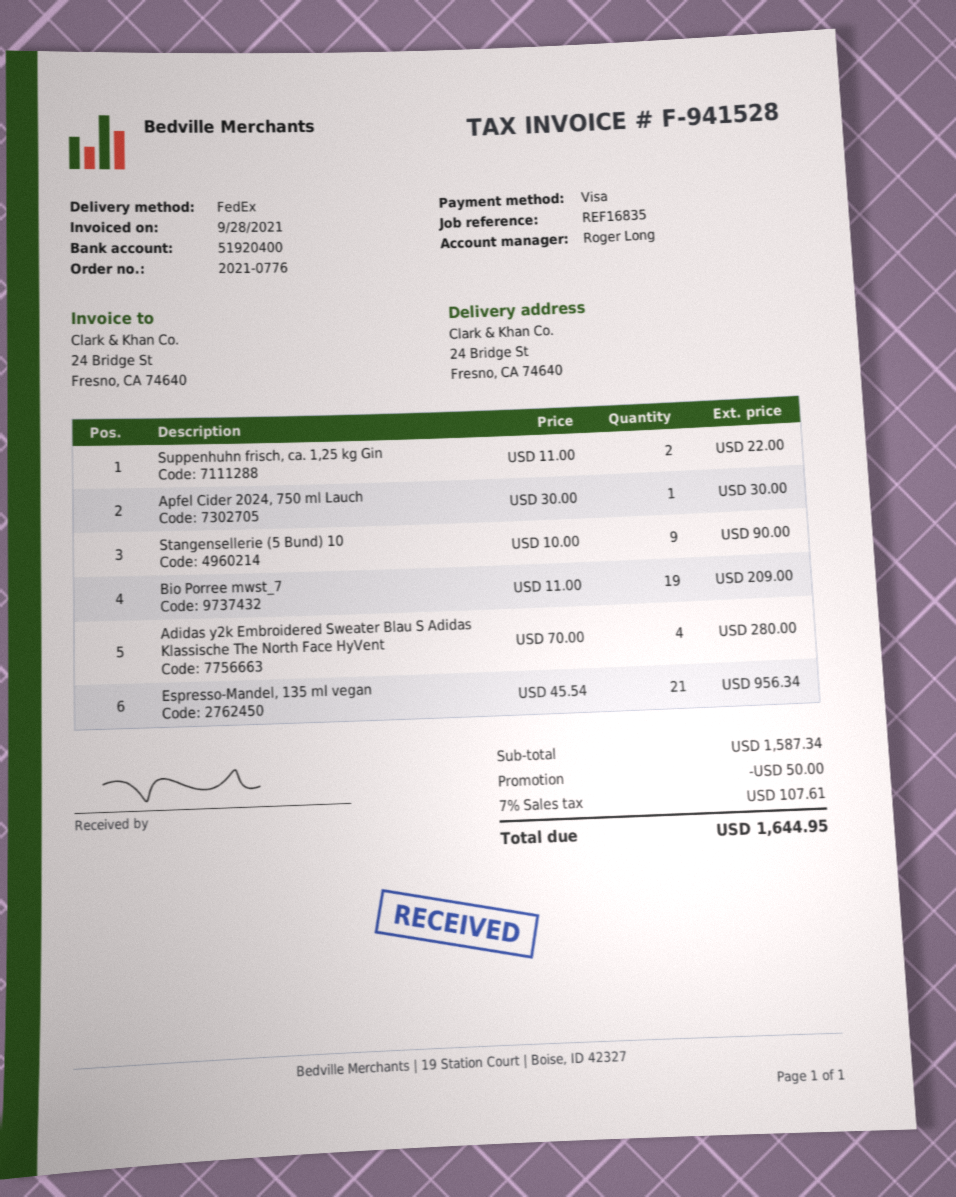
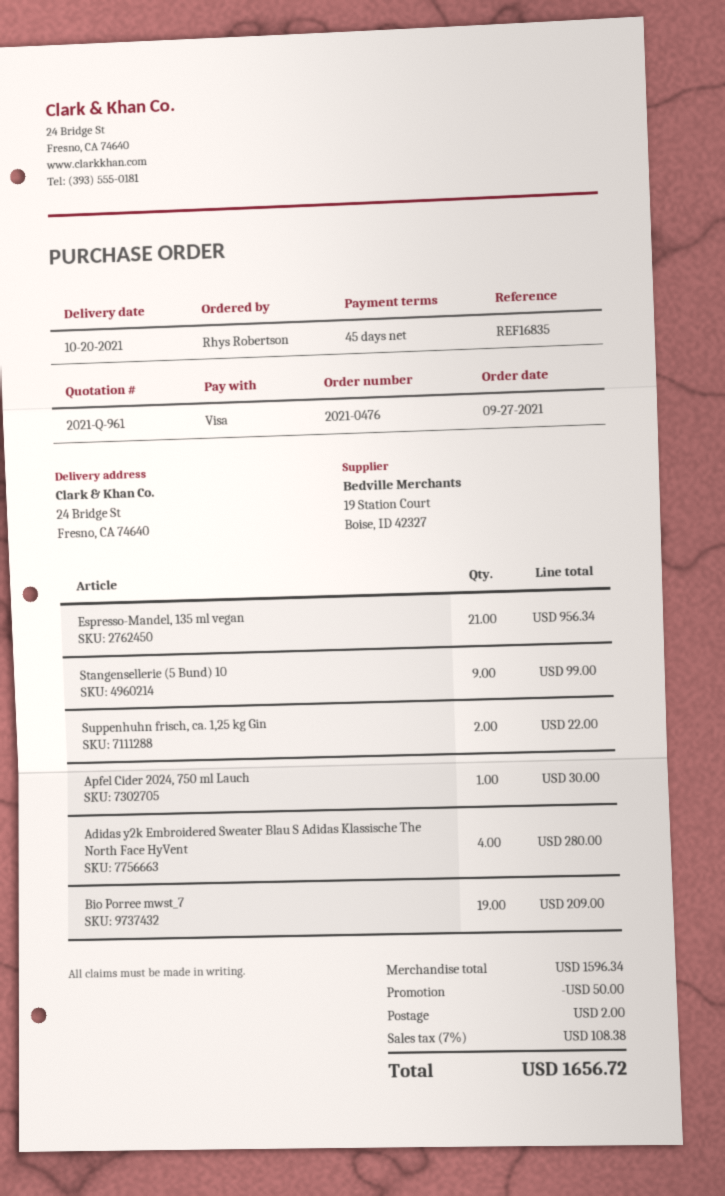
order number: 2021-0776 -> 2021-0476
Stangensellerie (5 Bund) 10: 9 for 90.00 -> 9 for 99.00
subtotal: 1587.34 -> 1596.34
shipping: none -> 2.00
tax: 7% = 107.61 -> 7% = 108.38
total: 1644.95 -> 1656.72

